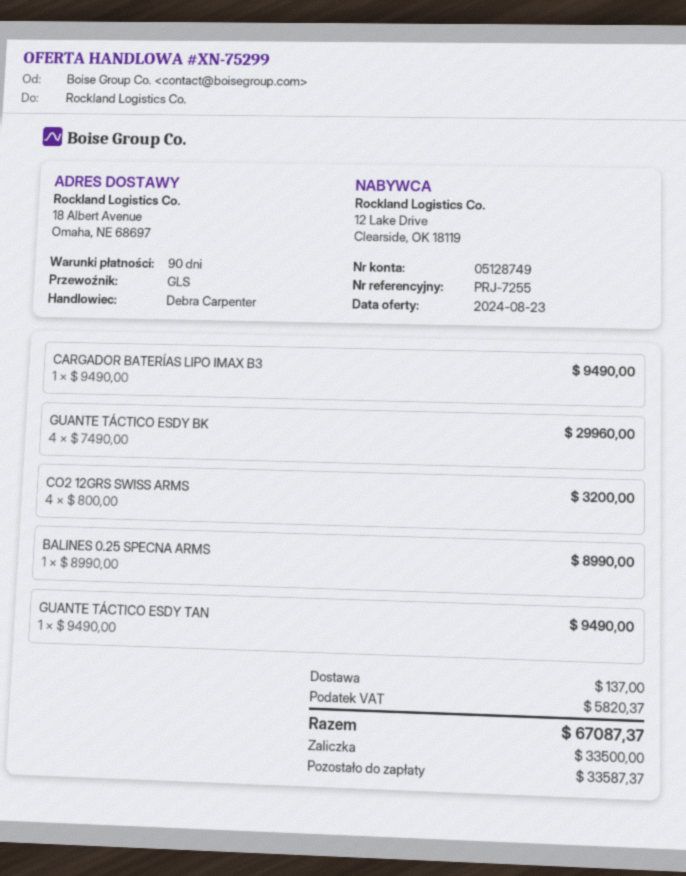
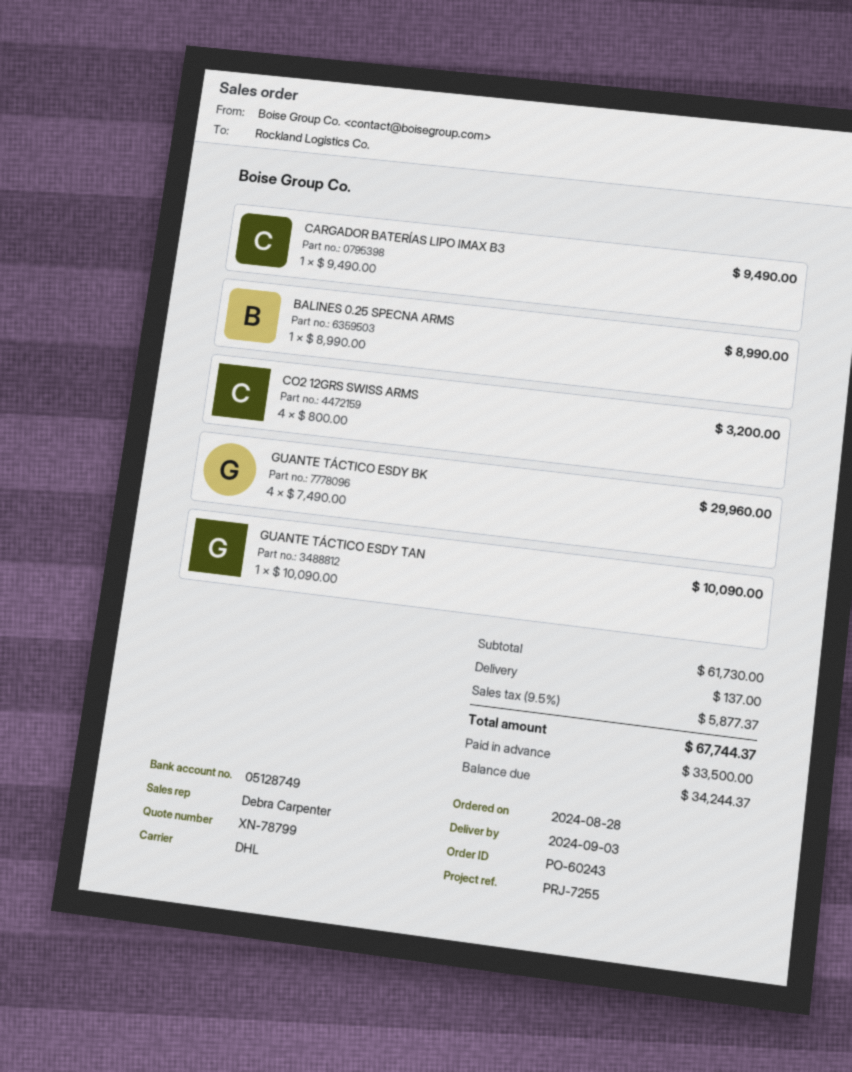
quote number: XN-75299 -> XN-78799
shipping method: GLS -> DHL
GUANTE TÁCTICO ESDY TAN: 1 x 9490.00 = 9490.00 -> 1 x 10090.00 = 10090.00
tax: 5820.37 -> 5877.37
total: 67087.37 -> 67744.37
balance: 33587.37 -> 34244.37

